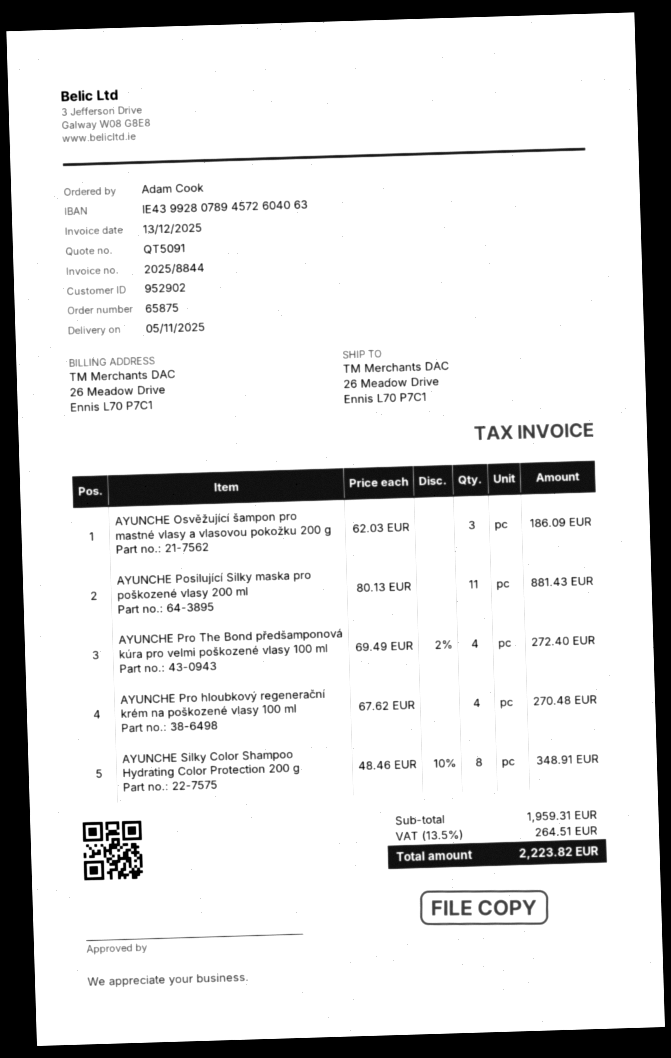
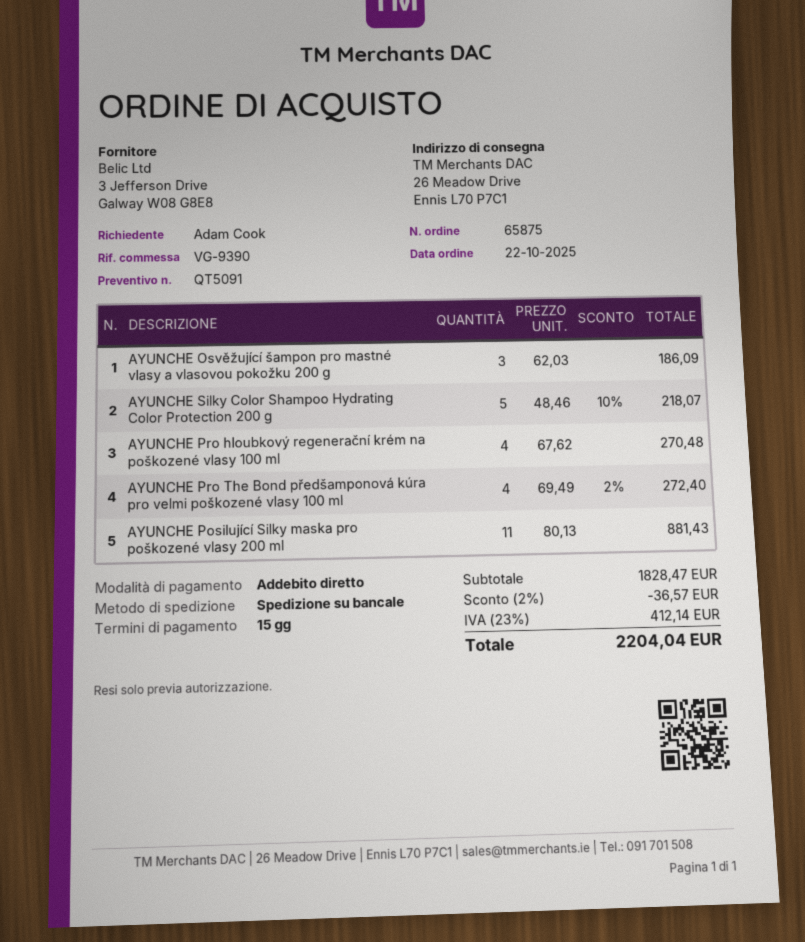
AYUNCHE Silky Color Shampoo Hydrating Color Protection 200 g: 8 x 48.46 - 10% = 348.91 -> 5 x 48.46 - 10% = 218.07
subtotal: 1959.31 -> 1828.47
discount: none -> 2% = 36.57
tax: 13.5% = 264.51 -> 23% = 412.14
total: 2223.82 -> 2204.04

